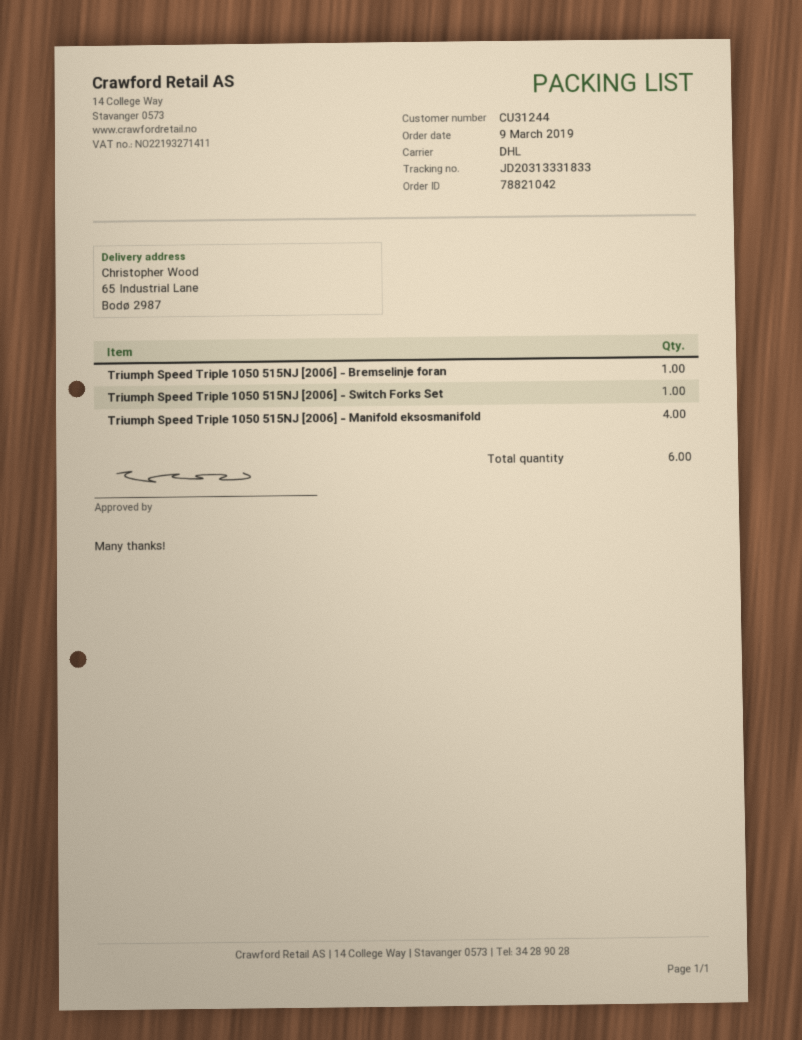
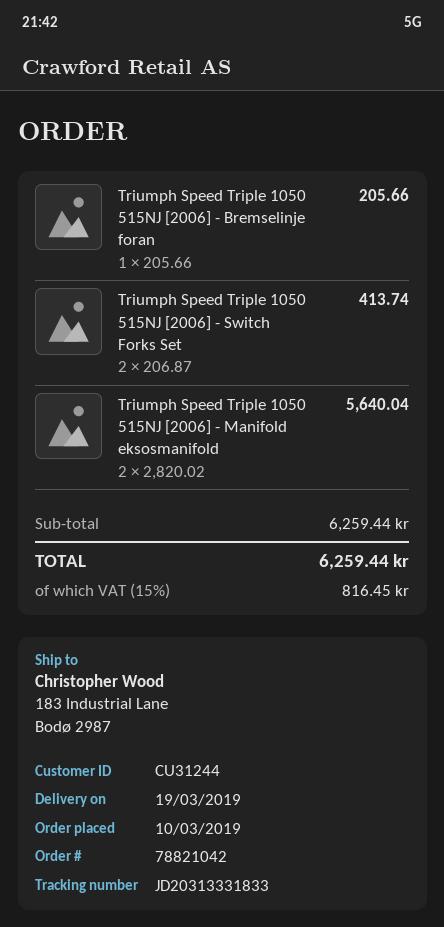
order date: 2019-03-09 -> 2019-03-10
ship to: 65 Industrial Lane, Bodø 2987 -> 183 Industrial Lane, Bodø 2987
Triumph Speed Triple 1050 515NJ [2006] - Switch Forks Set: 1 -> 2
Triumph Speed Triple 1050 515NJ [2006] - Manifold eksosmanifold: 4 -> 2

